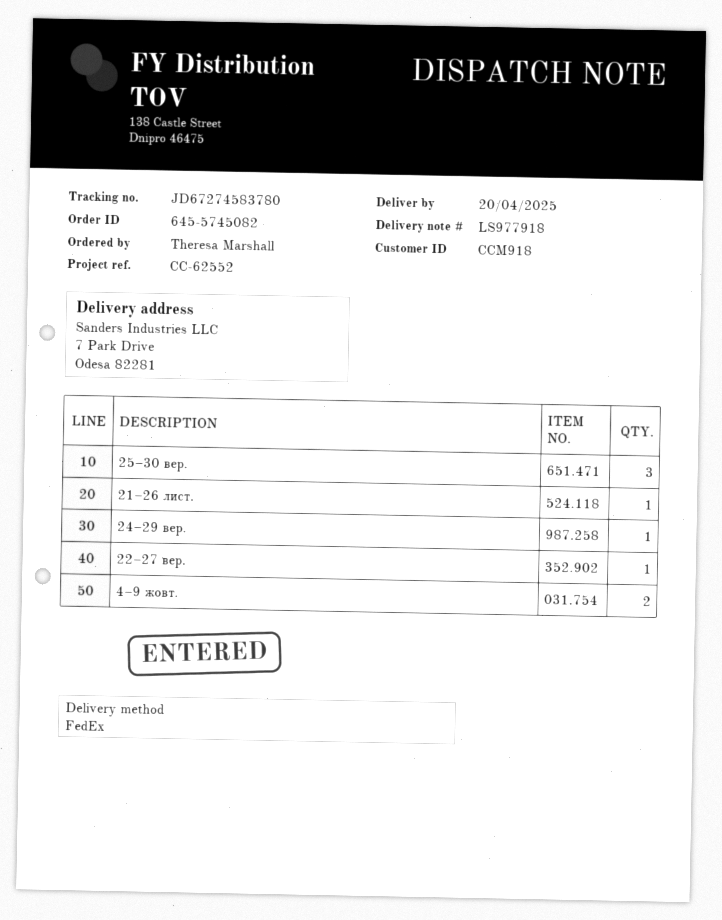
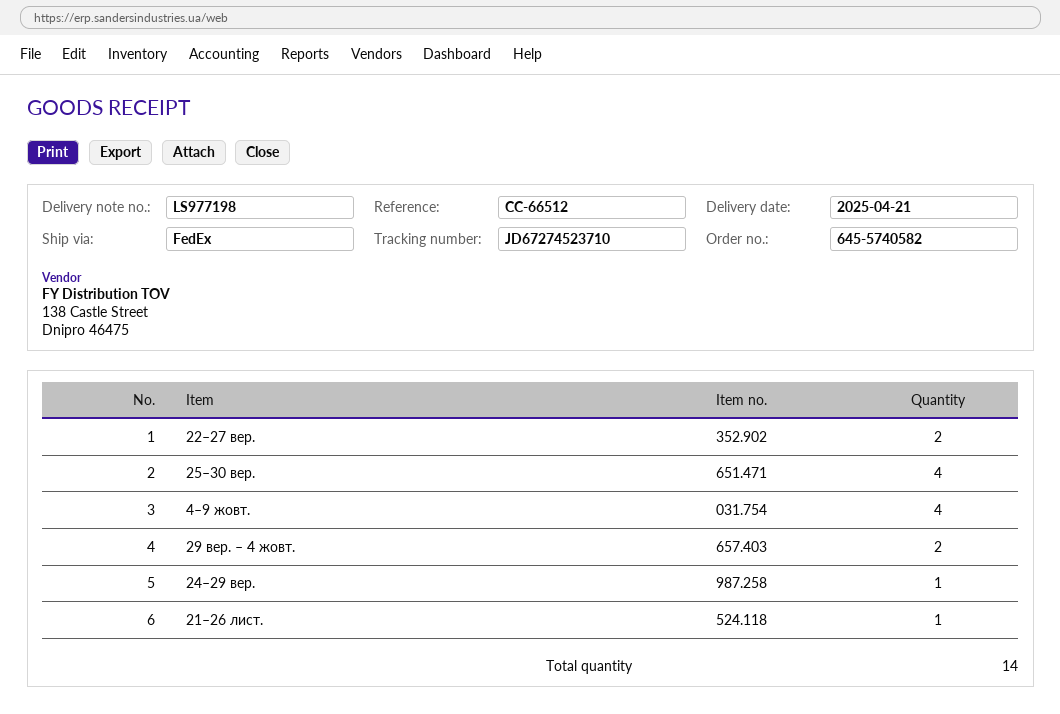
order number: 645-5745082 -> 645-5740582
delivery note number: LS977918 -> LS977198
delivery date: 2025-04-20 -> 2025-04-21
reference: CC-62552 -> CC-66512
tracking number: JD67274583780 -> JD67274523710
25–30 вер.: 3 -> 4
22–27 вер.: 1 -> 2
4–9 жовт.: 2 -> 4
29 вер. – 4 жовт.: none -> 2

